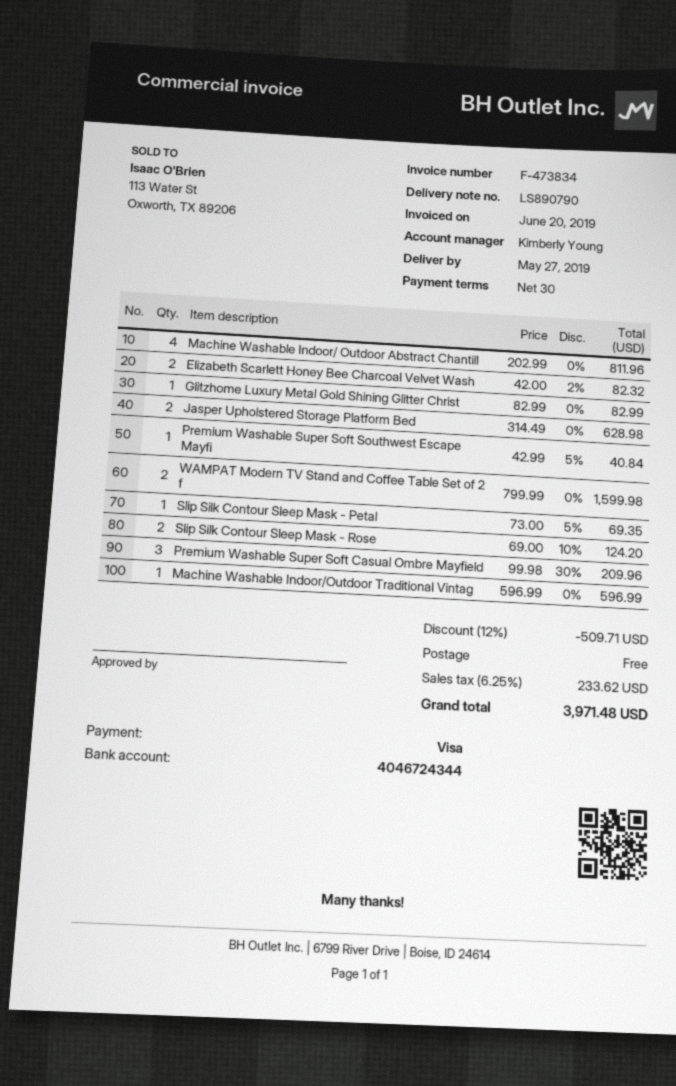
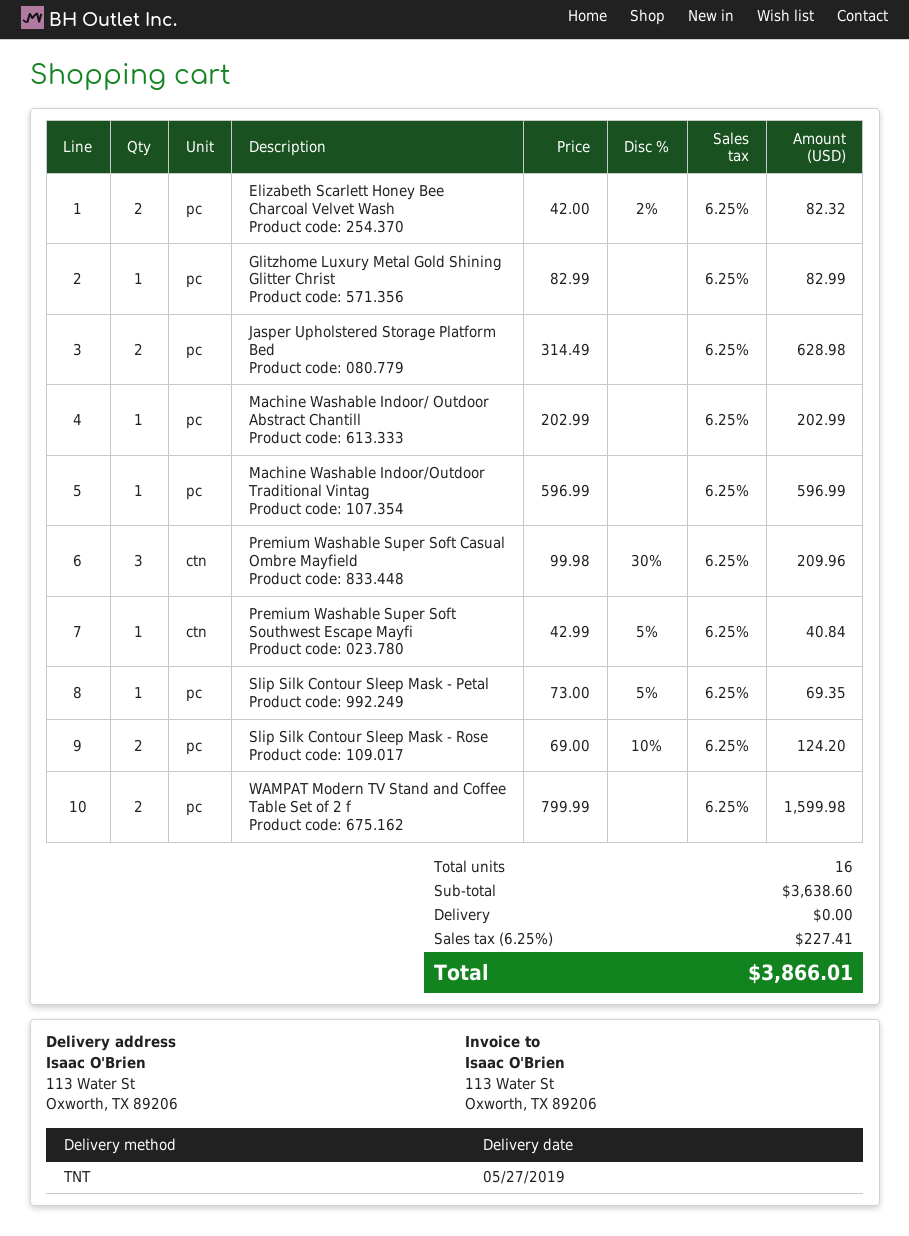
Machine Washable Indoor/ Outdoor Abstract Chantill: 4 x 202.99 = 811.96 -> 1 x 202.99 = 202.99
discount: 12% = 509.71 -> none
tax: 6.25% = 233.62 -> 6.25% = 227.41
total: 3971.48 -> 3866.01

